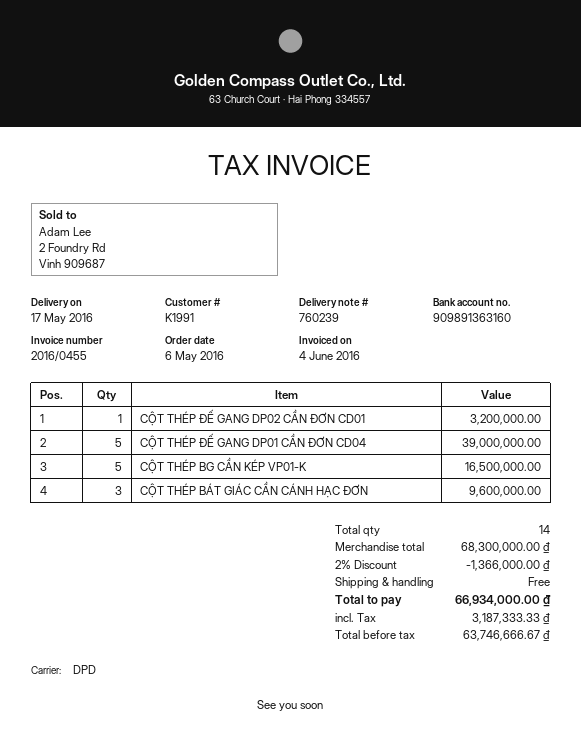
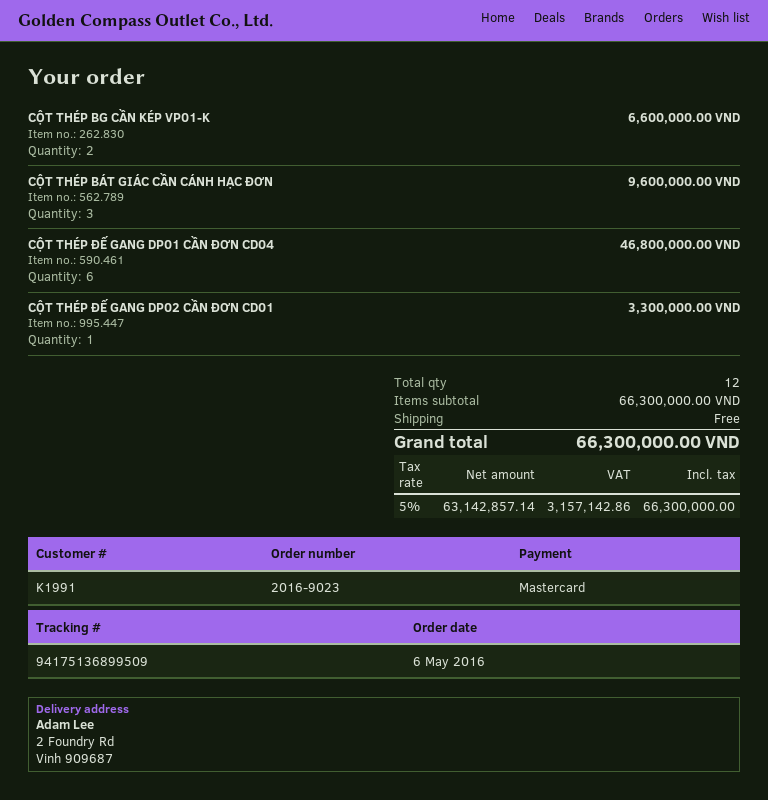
CỘT THÉP ĐẾ GANG DP02 CẦN ĐƠN CD01: 1 for 3200000.00 -> 1 for 3300000.00
CỘT THÉP ĐẾ GANG DP01 CẦN ĐƠN CD04: 5 for 39000000.00 -> 6 for 46800000.00
CỘT THÉP BG CẦN KÉP VP01-K: 5 for 16500000.00 -> 2 for 6600000.00
total quantity: 14 -> 12
subtotal: 68300000.00 -> 66300000.00
discount: 2% = 1366000.00 -> none
net: 63746666.67 -> 63142857.14
tax: 3187333.33 -> 3157142.86
total: 66934000.00 -> 66300000.00

